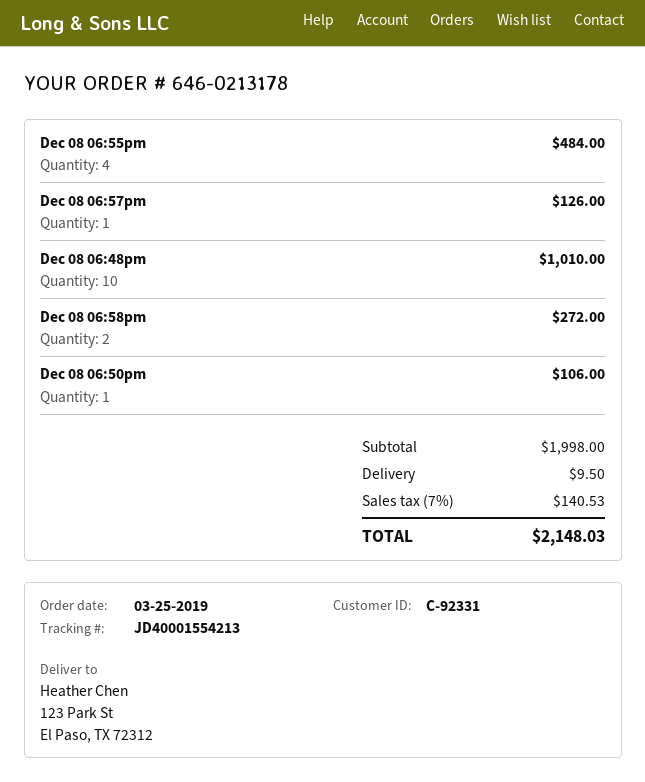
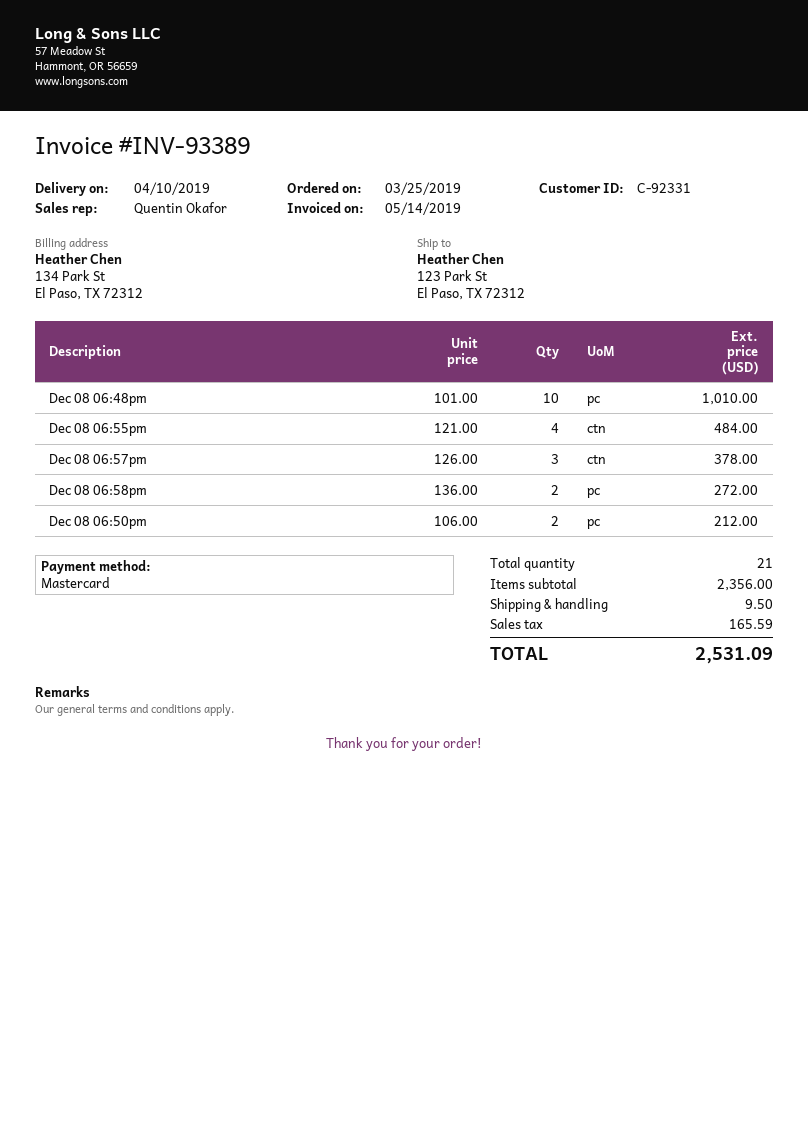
Dec 08 06:57pm: 1 for 126.00 -> 3 for 378.00
Dec 08 06:50pm: 1 for 106.00 -> 2 for 212.00
subtotal: 1998.00 -> 2356.00
tax: 140.53 -> 165.59
total: 2148.03 -> 2531.09

